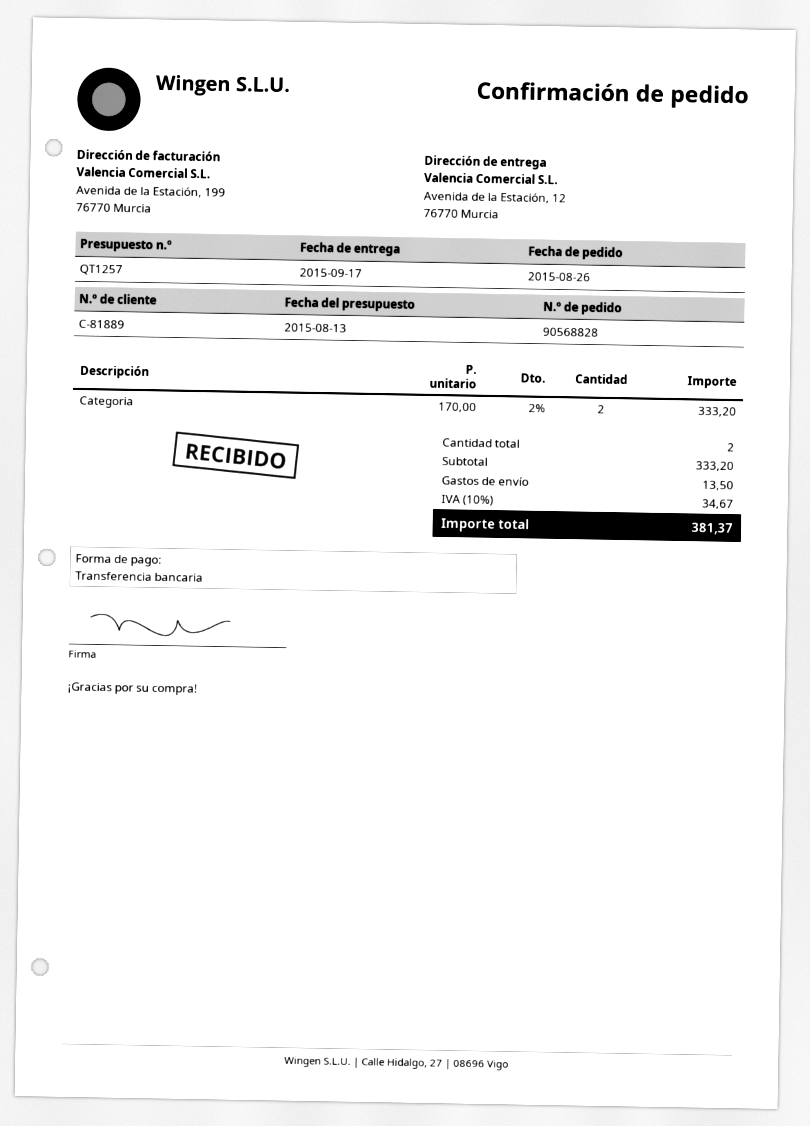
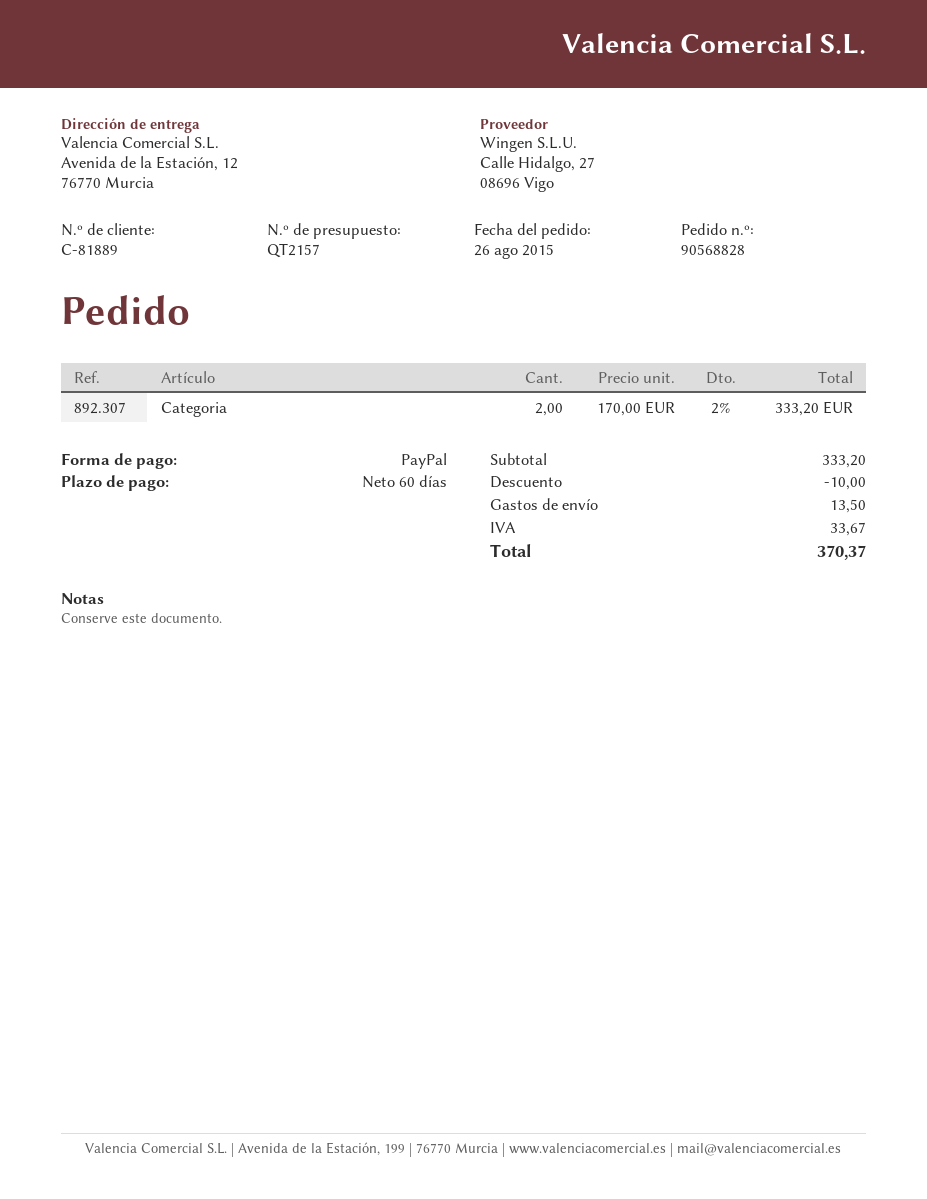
quote number: QT1257 -> QT2157
payment method: bank transfer -> PayPal
discount: none -> 10.00
tax: 34.67 -> 33.67
total: 381.37 -> 370.37

